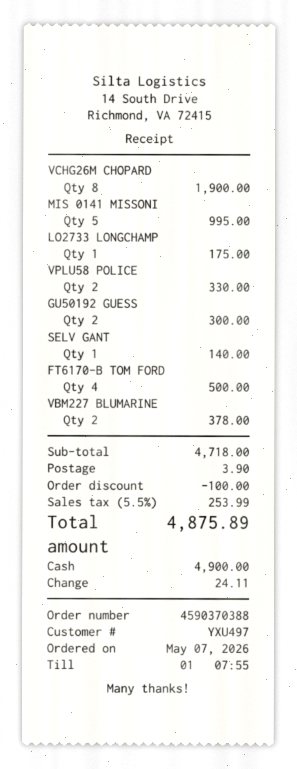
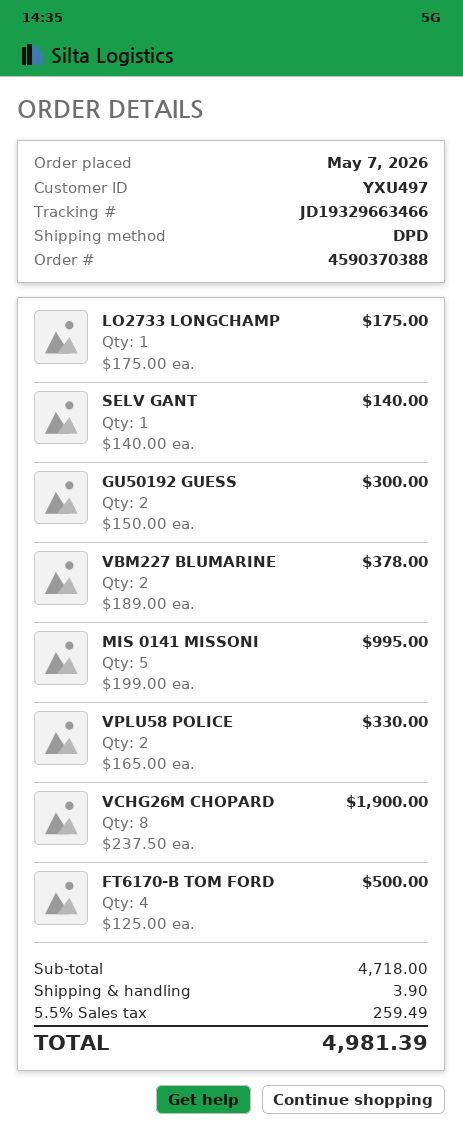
discount: 100.00 -> none
tax: 5.5% = 253.99 -> 5.5% = 259.49
total: 4875.89 -> 4981.39

